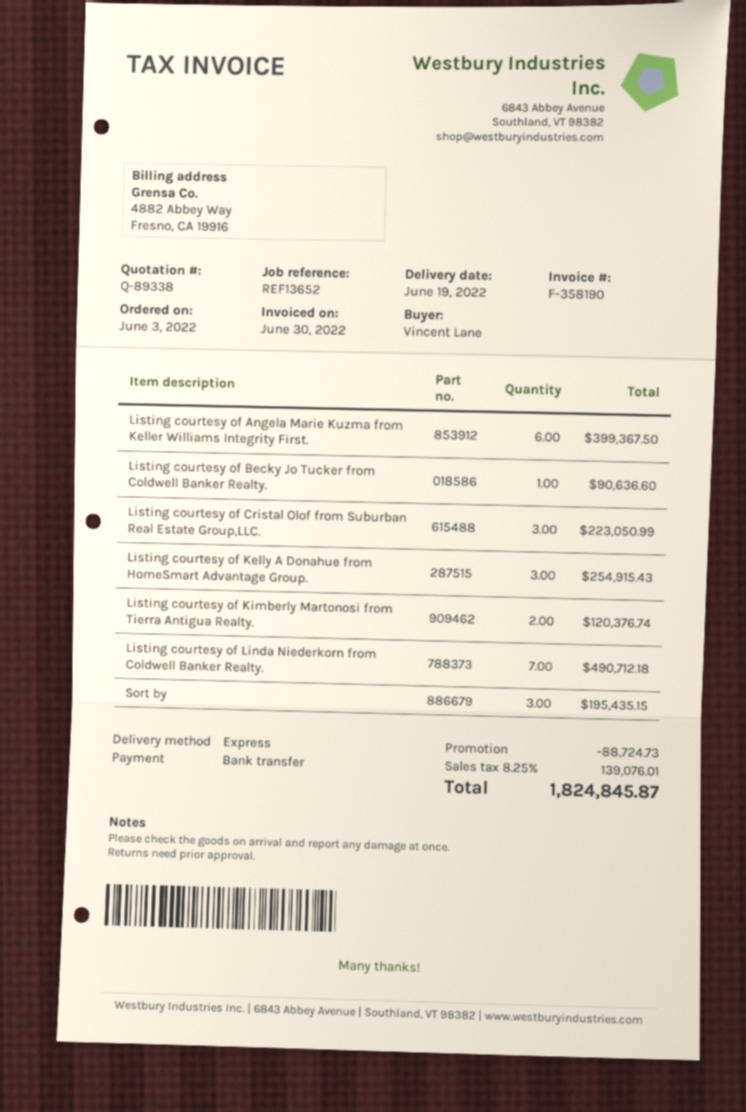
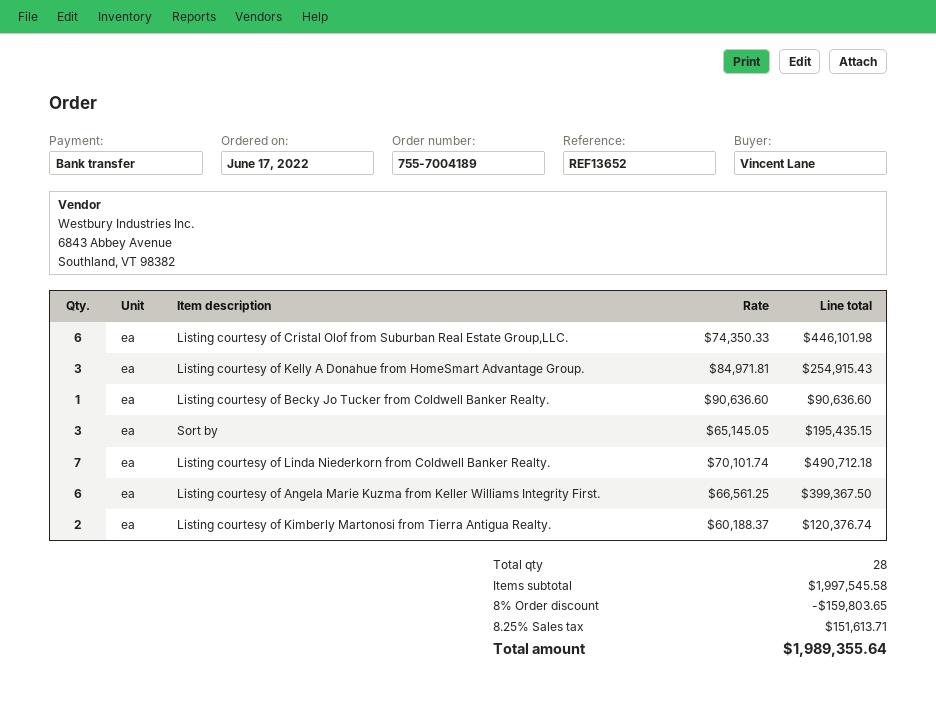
order date: 2022-06-03 -> 2022-06-17
Listing courtesy of Cristal Olof from Suburban Real Estate Group,LLC.: 3 for 223050.99 -> 6 for 446101.98
discount: 88724.73 -> 159803.65
tax: 8.25% = 139076.01 -> 8.25% = 151613.71
total: 1824845.87 -> 1989355.64

